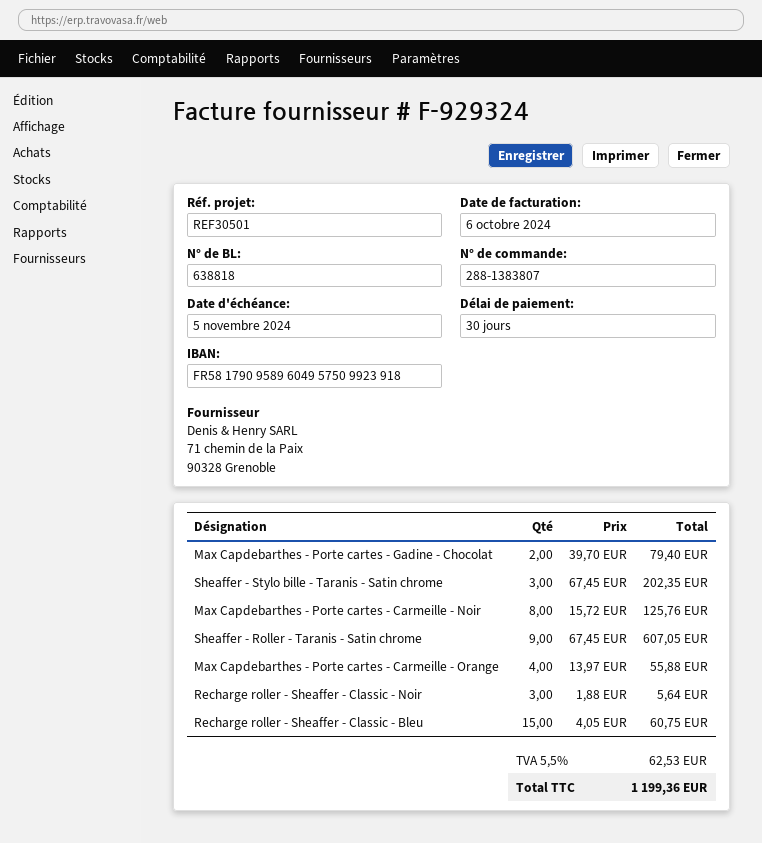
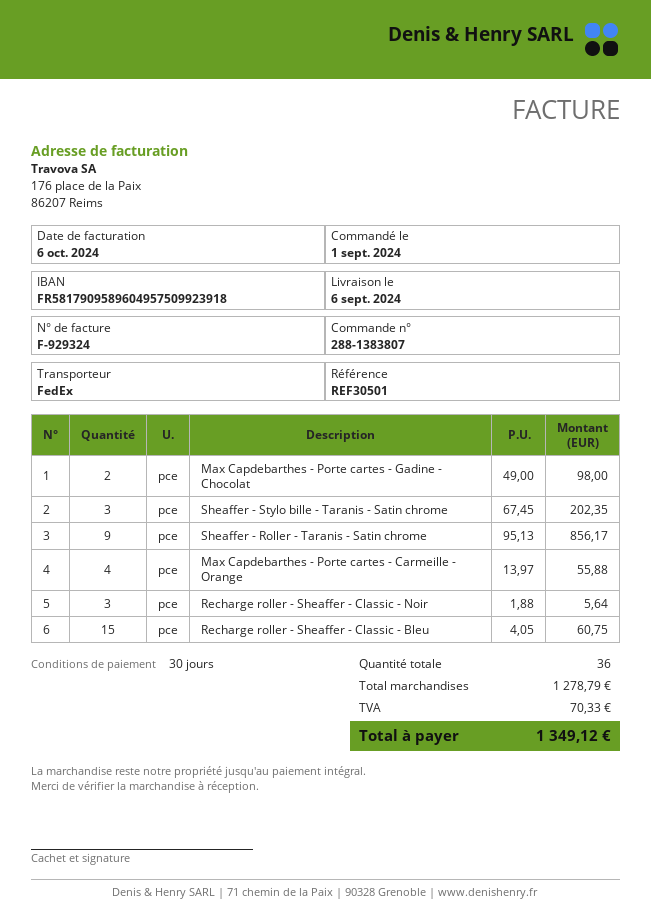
Max Capdebarthes - Porte cartes - Gadine - Chocolat: 2 x 39.70 = 79.40 -> 2 x 49.00 = 98.00
Max Capdebarthes - Porte cartes - Carmeille - Noir: 8 x 15.72 = 125.76 -> none
Sheaffer - Roller - Taranis - Satin chrome: 9 x 67.45 = 607.05 -> 9 x 95.13 = 856.17
tax: 62.53 -> 70.33
total: 1199.36 -> 1349.12

